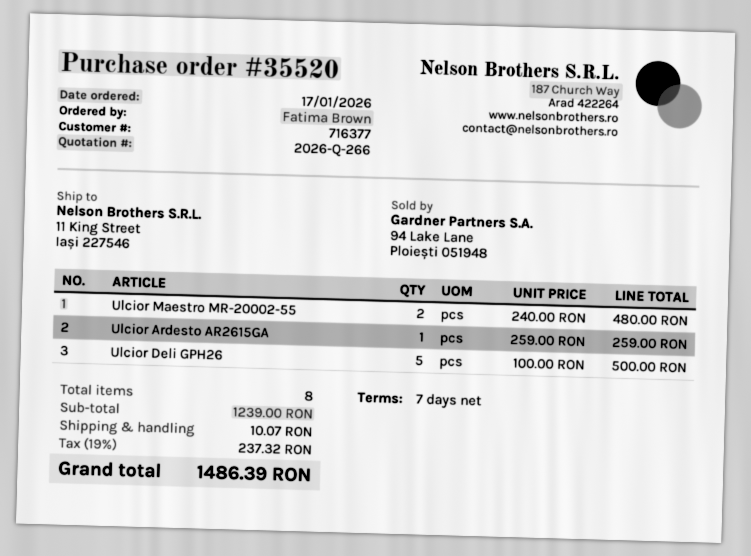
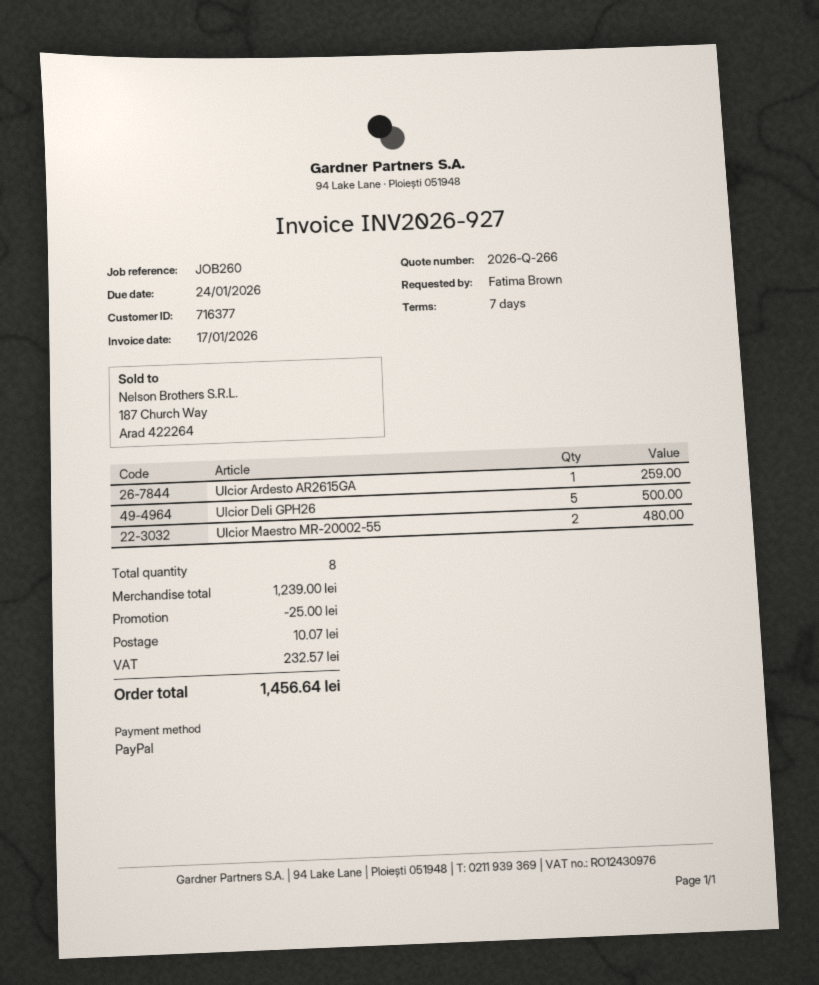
discount: none -> 25.00
tax: 237.32 -> 232.57
total: 1486.39 -> 1456.64

